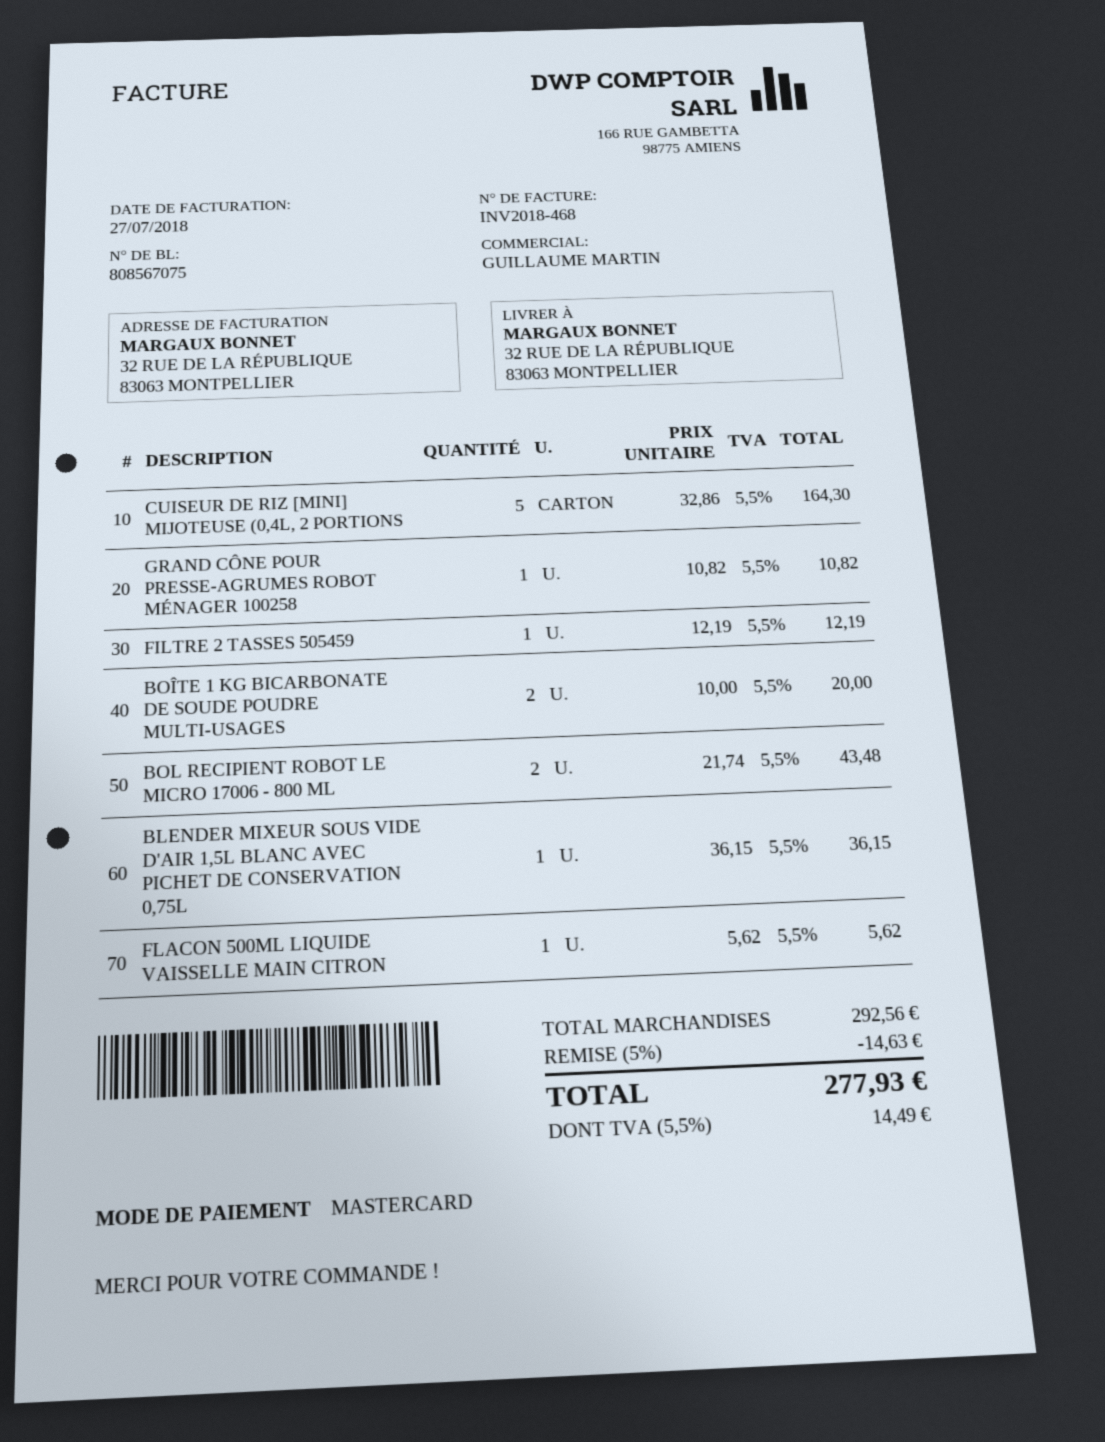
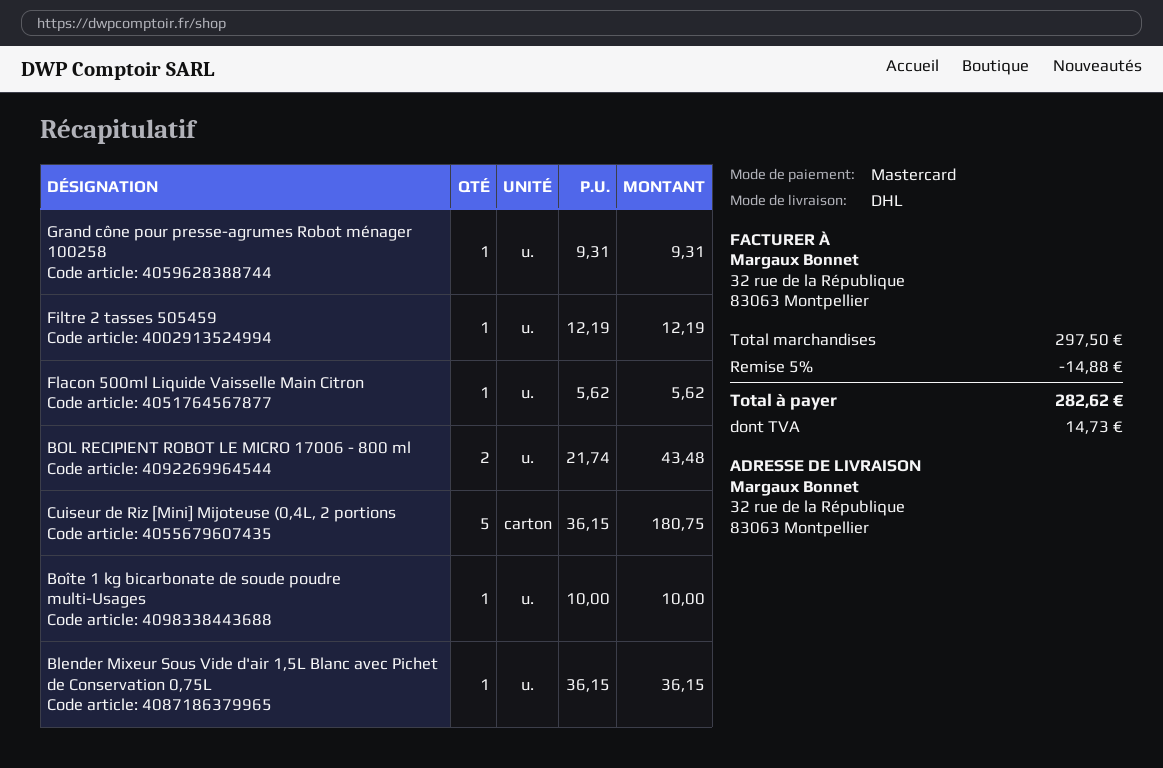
CUISEUR DE RIZ [MINI] MIJOTEUSE (0,4L, 2 PORTIONS: 5 x 32.86 = 164.30 -> 5 x 36.15 = 180.75
GRAND CÔNE POUR PRESSE-AGRUMES ROBOT MÉNAGER 100258: 1 x 10.82 = 10.82 -> 1 x 9.31 = 9.31
BOÎTE 1 KG BICARBONATE DE SOUDE POUDRE MULTI-USAGES: 2 x 10.00 = 20.00 -> 1 x 10.00 = 10.00
subtotal: 292.56 -> 297.50
discount: 5% = 14.63 -> 5% = 14.88
tax: 14.49 -> 14.73
total: 277.93 -> 282.62

